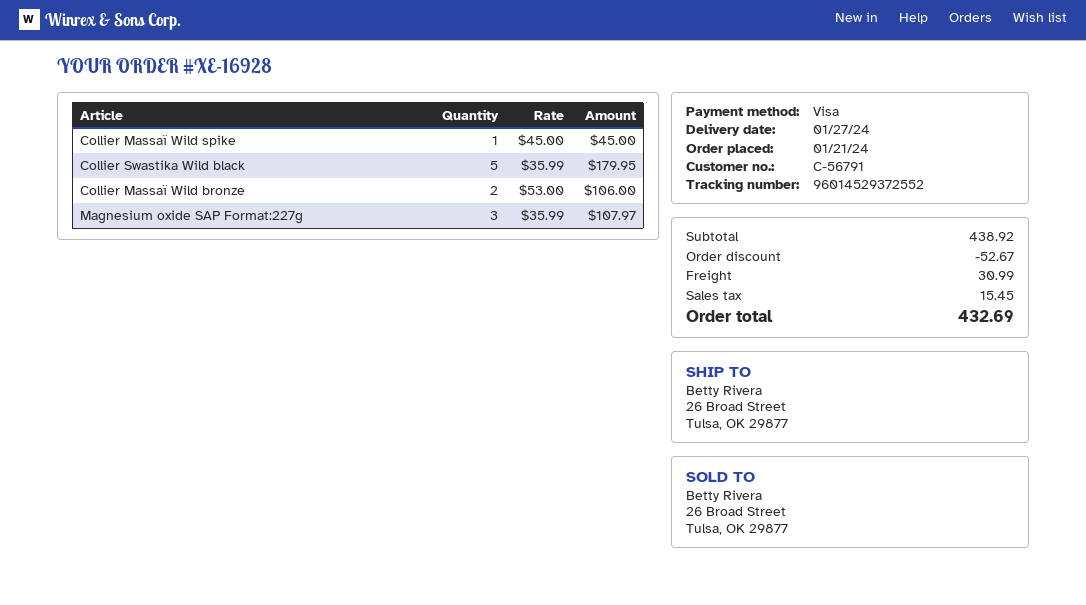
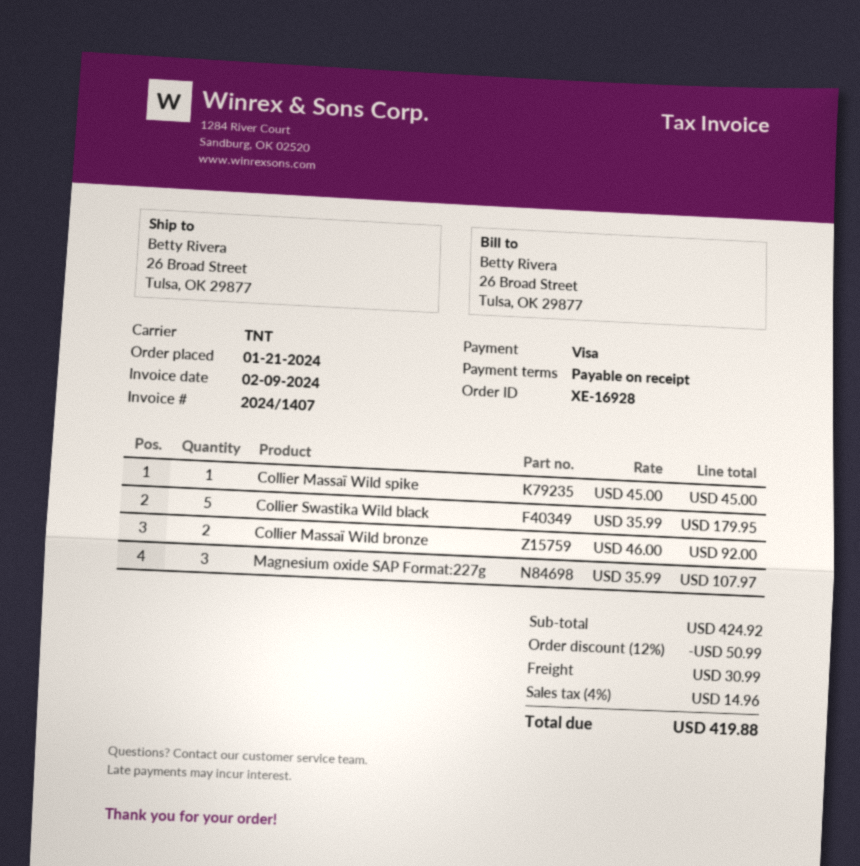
Collier Massaï Wild bronze: 2 x 53.00 = 106.00 -> 2 x 46.00 = 92.00
subtotal: 438.92 -> 424.92
discount: 52.67 -> 50.99
tax: 15.45 -> 14.96
total: 432.69 -> 419.88

